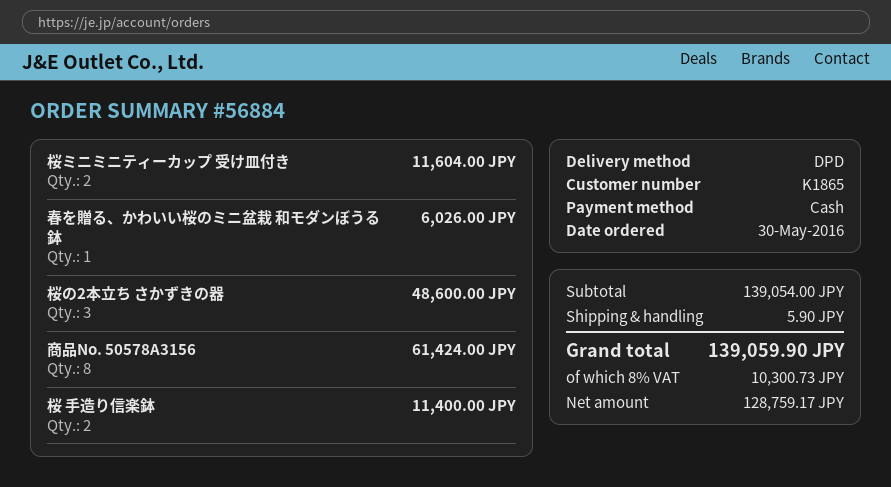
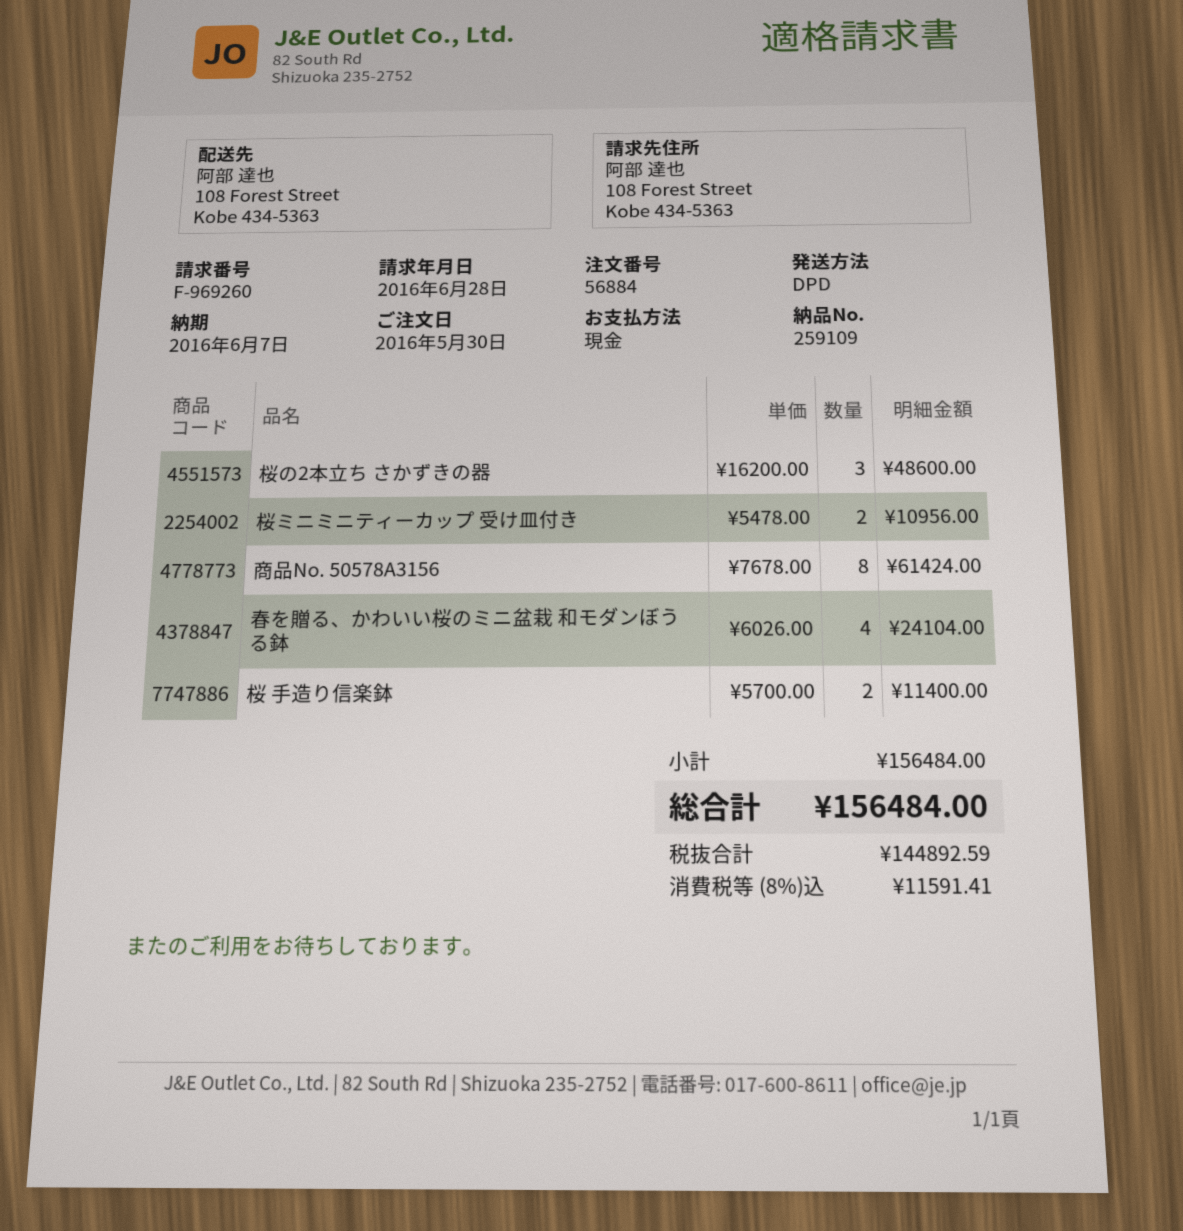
桜ミニミニティーカップ 受け皿付き: 2 for 11604.00 -> 2 for 10956.00
春を贈る、かわいい桜のミニ盆栽 和モダンぼうる鉢: 1 for 6026.00 -> 4 for 24104.00
subtotal: 139054.00 -> 156484.00
shipping: 5.90 -> none
net: 128759.17 -> 144892.59
tax: 8% = 10300.73 -> 8% = 11591.41
total: 139059.90 -> 156484.00

